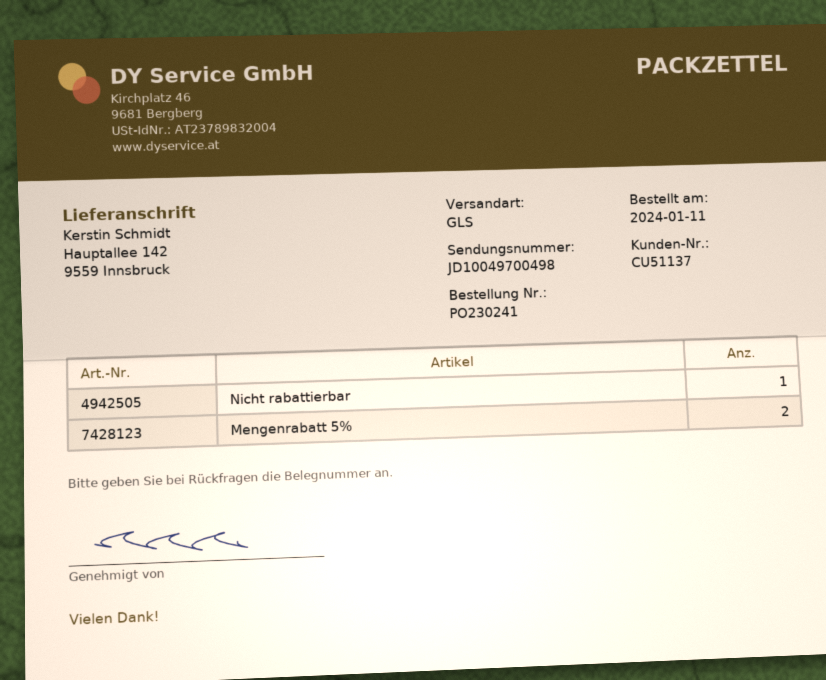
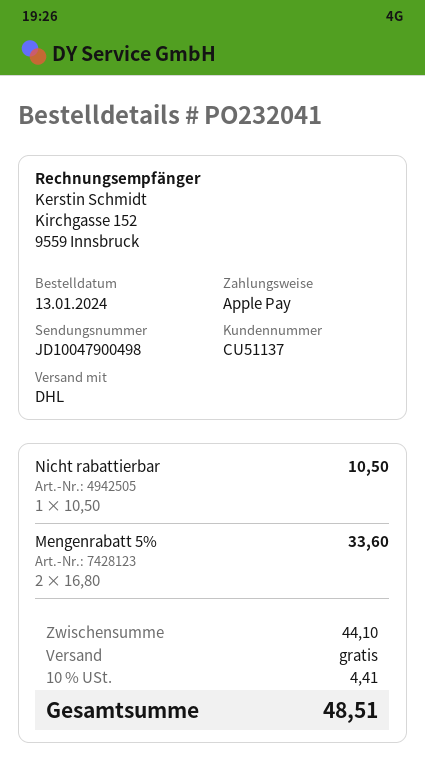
order number: PO230241 -> PO232041
order date: 2024-01-11 -> 2024-01-13
shipping method: GLS -> DHL
tracking number: JD10049700498 -> JD10047900498

